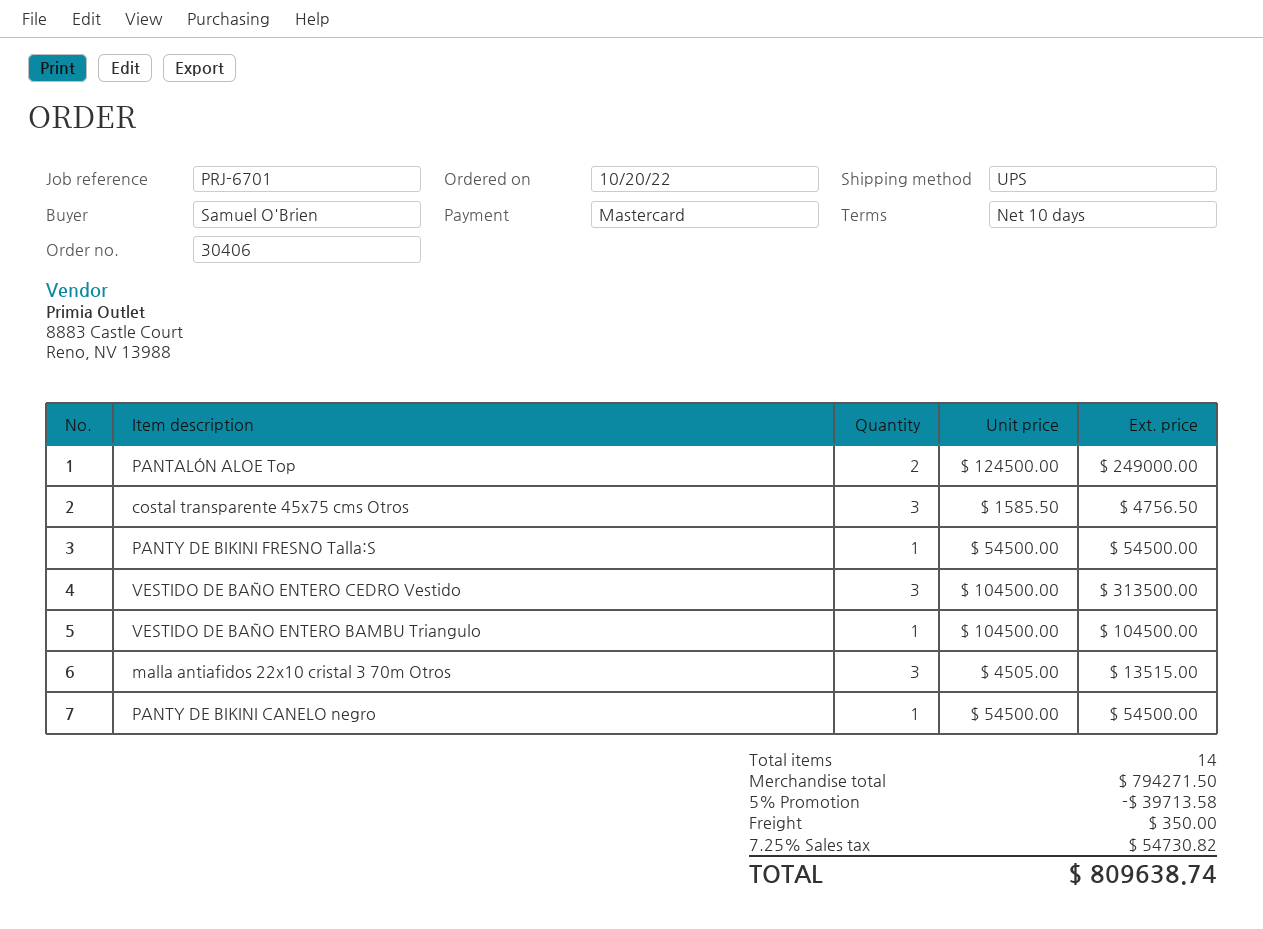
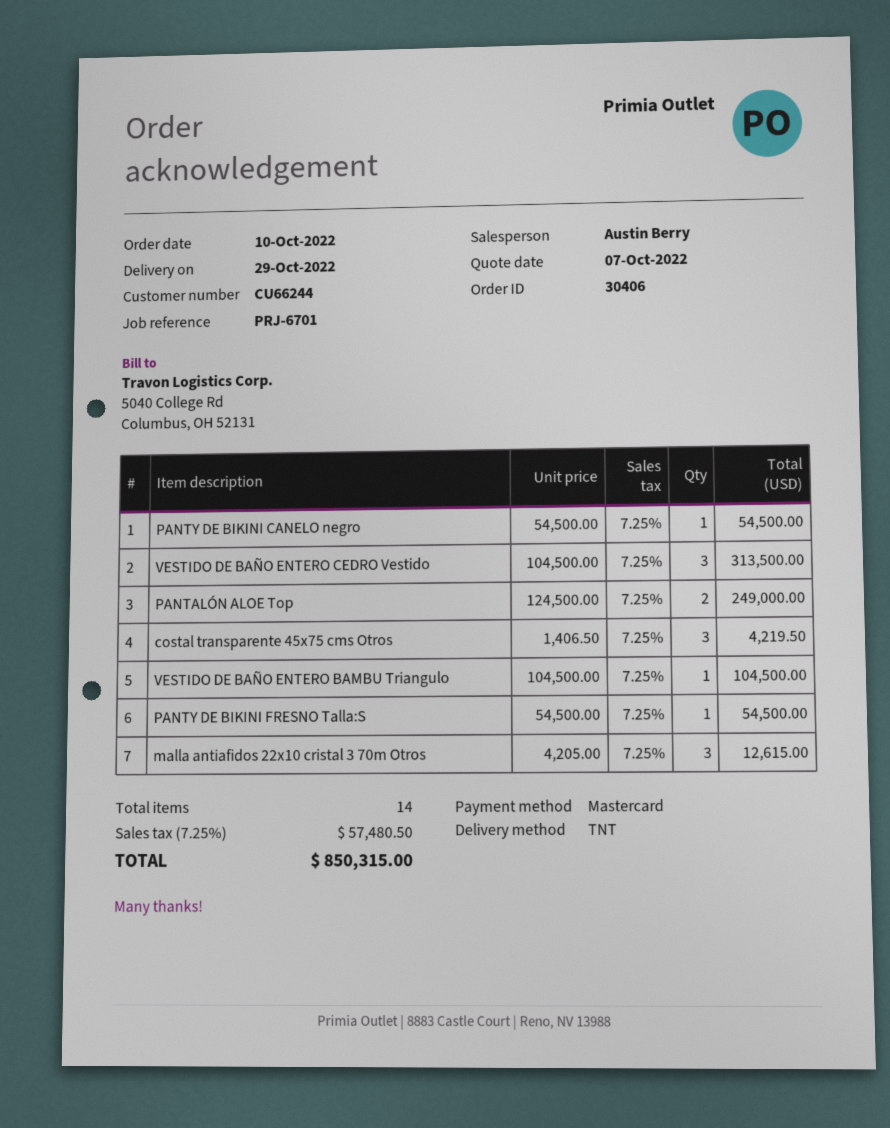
order date: 2022-10-20 -> 2022-10-10
shipping method: UPS -> TNT
costal transparente 45x75 cms Otros: 3 x 1585.50 = 4756.50 -> 3 x 1406.50 = 4219.50
malla antiafidos 22x10 cristal 3 70m Otros: 3 x 4505.00 = 13515.00 -> 3 x 4205.00 = 12615.00
discount: 5% = 39713.58 -> none
shipping: 350.00 -> none
tax: 7.25% = 54730.82 -> 7.25% = 57480.50
total: 809638.74 -> 850315.00

